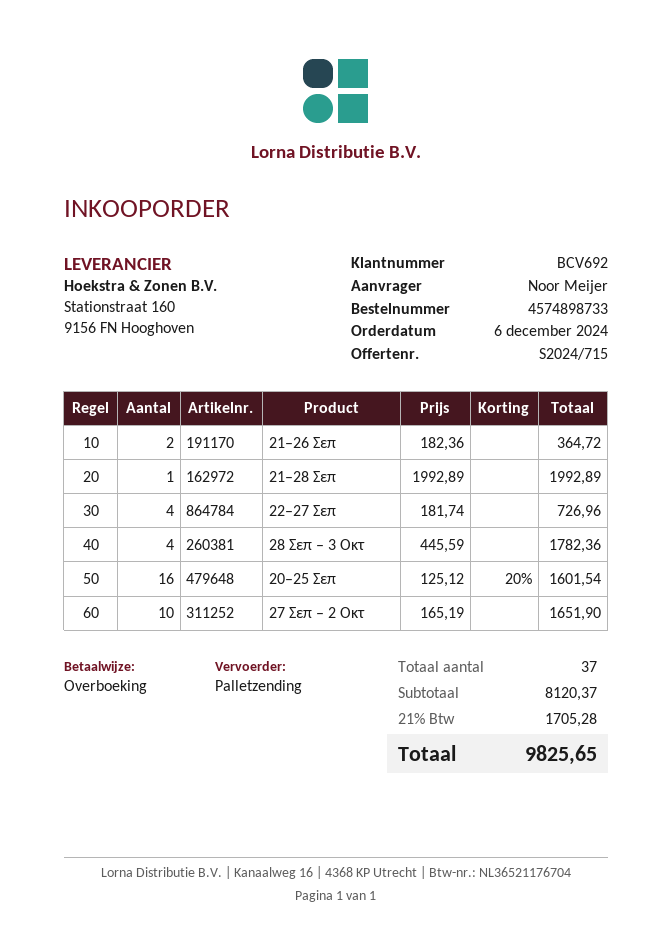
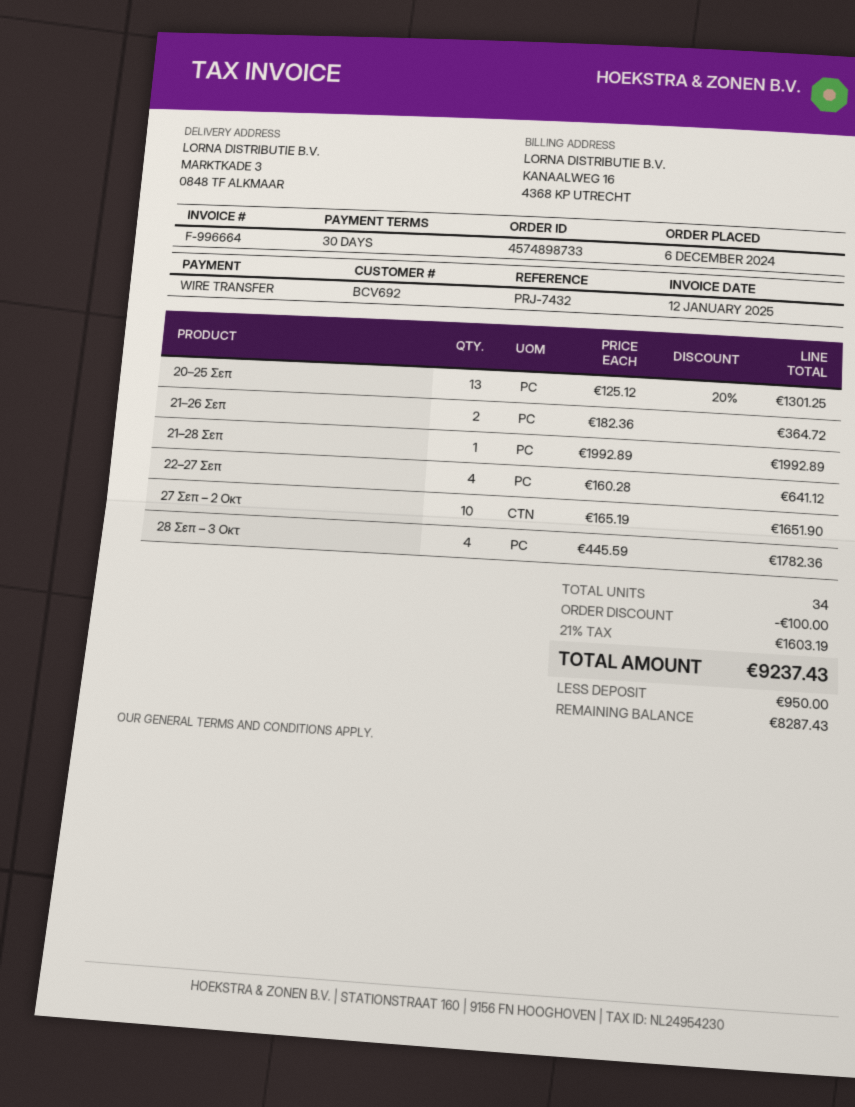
22–27 Σεπ: 4 x 181.74 = 726.96 -> 4 x 160.28 = 641.12
20–25 Σεπ: 16 x 125.12 - 20% = 1601.54 -> 13 x 125.12 - 20% = 1301.25
total quantity: 37 -> 34
discount: none -> 100.00
tax: 21% = 1705.28 -> 21% = 1603.19
total: 9825.65 -> 9237.43

